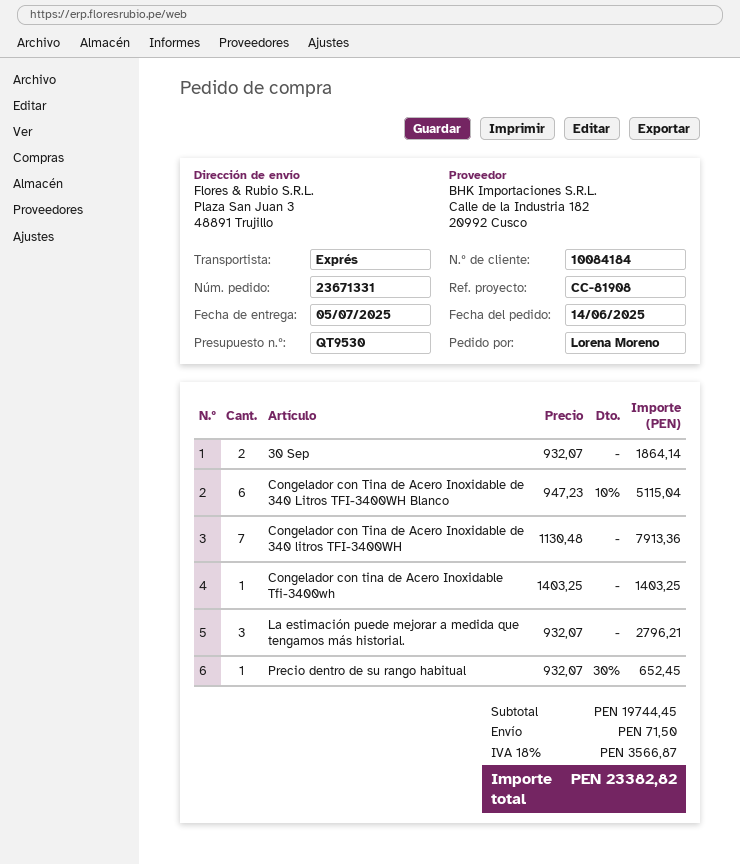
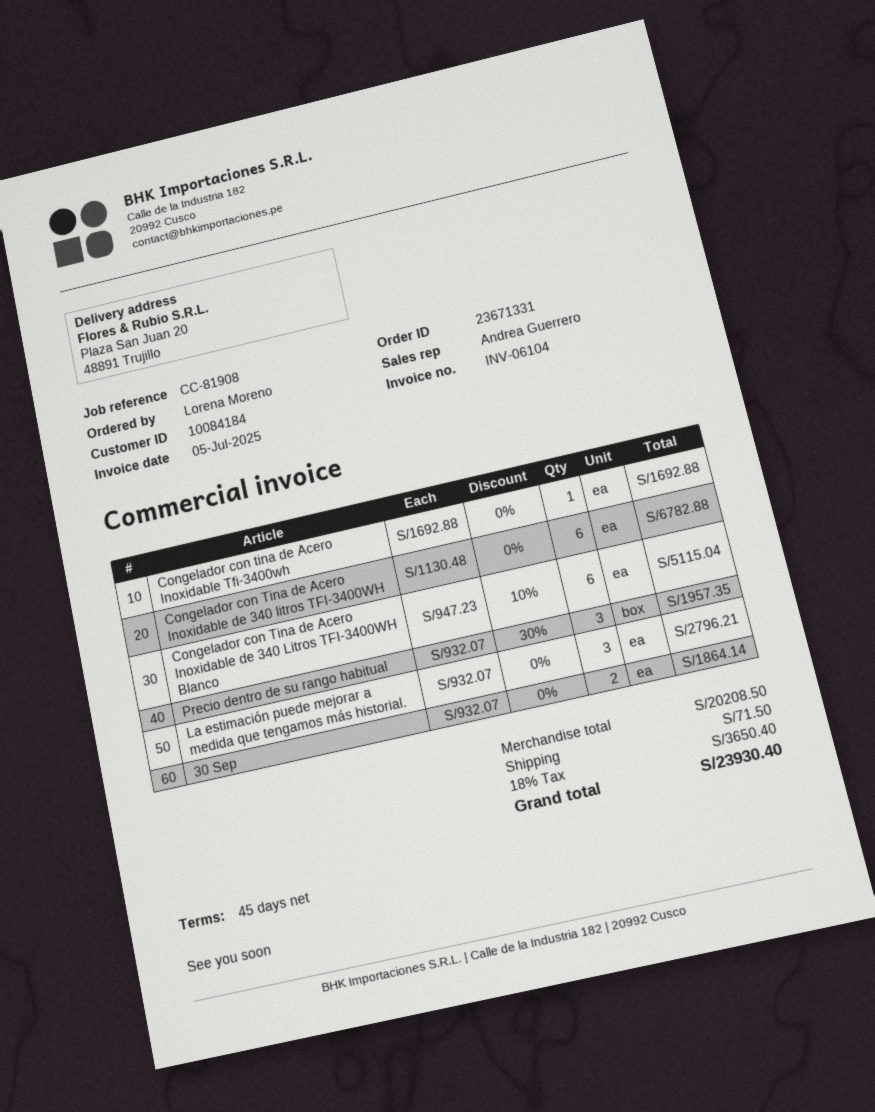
ship to: Plaza San Juan 3, 48891 Trujillo -> Plaza San Juan 20, 48891 Trujillo
Congelador con Tina de Acero Inoxidable de 340 litros TFI-3400WH: 7 x 1130.48 = 7913.36 -> 6 x 1130.48 = 6782.88
Congelador con tina de Acero Inoxidable Tfi-3400wh: 1 x 1403.25 = 1403.25 -> 1 x 1692.88 = 1692.88
Precio dentro de su rango habitual: 1 x 932.07 - 30% = 652.45 -> 3 x 932.07 - 30% = 1957.35
subtotal: 19744.45 -> 20208.50
tax: 18% = 3566.87 -> 18% = 3650.40
total: 23382.82 -> 23930.40

